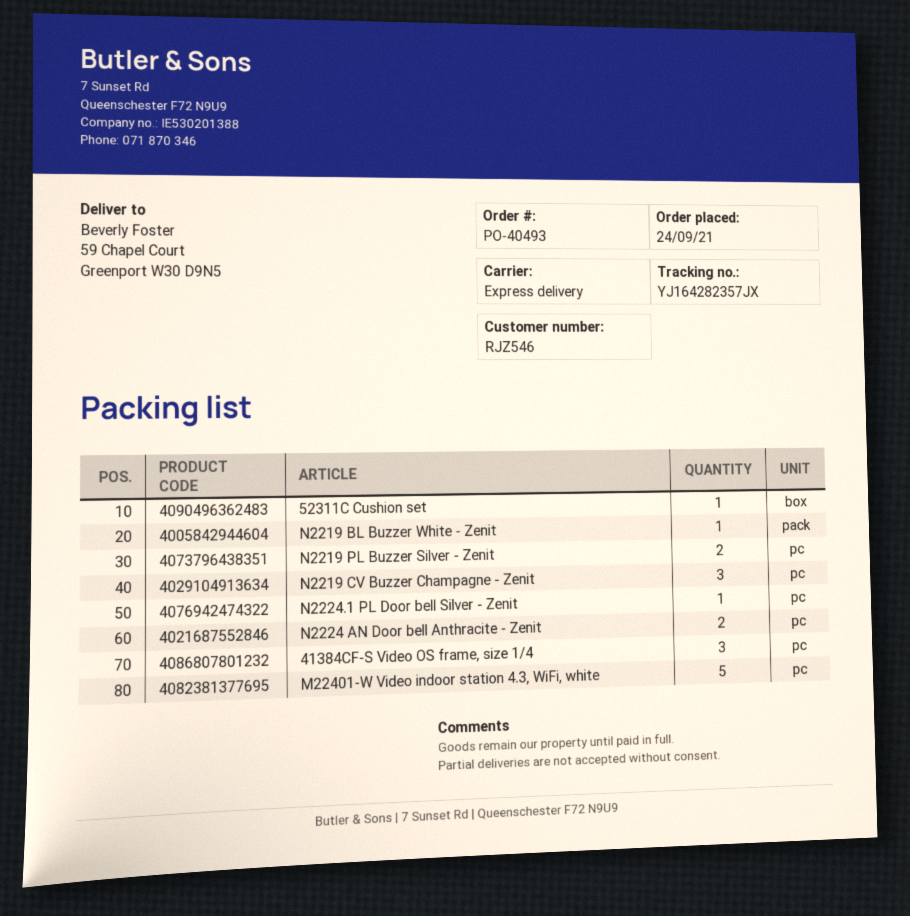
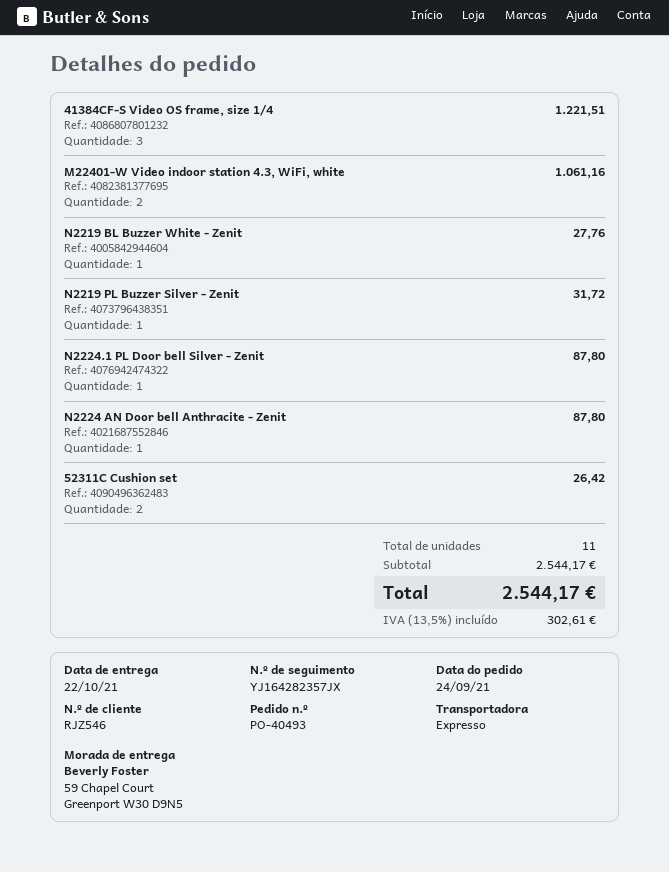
52311C Cushion set: 1 -> 2
N2219 PL Buzzer Silver - Zenit: 2 -> 1
N2219 CV Buzzer Champagne - Zenit: 3 -> none
N2224 AN Door bell Anthracite - Zenit: 2 -> 1
M22401-W Video indoor station 4.3, WiFi, white: 5 -> 2

